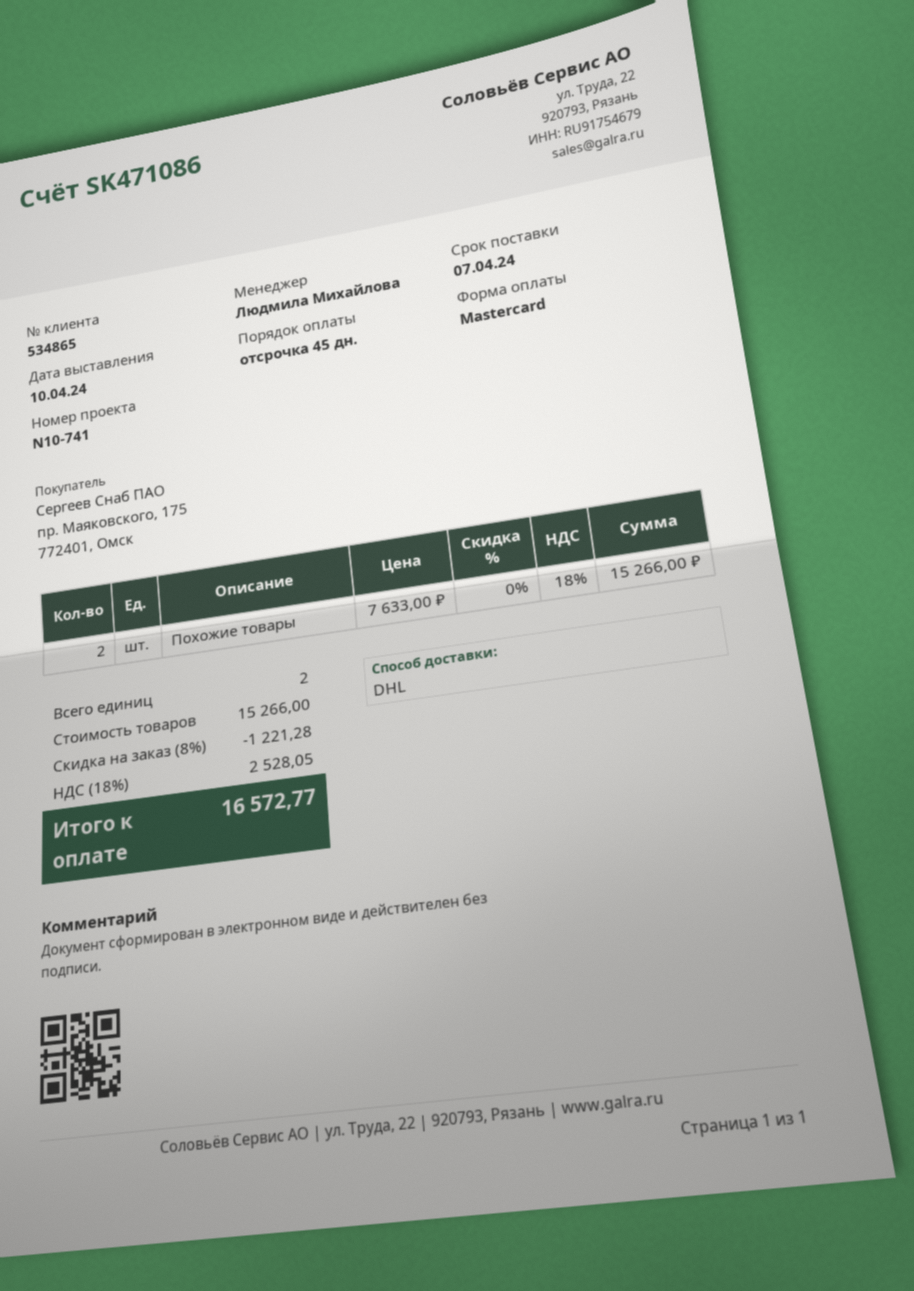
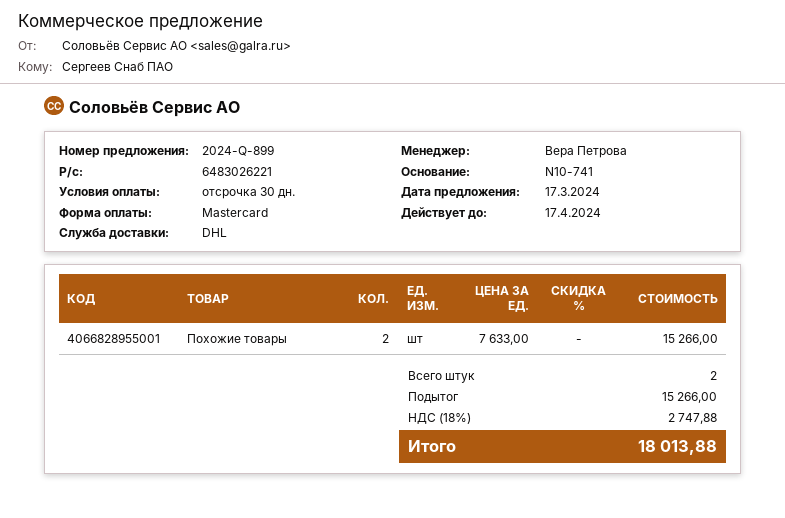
payment terms: 45 days -> 30 days
sales rep: Людмила Михайлова -> Вера Петрова
discount: 8% = 1221.28 -> none
tax: 18% = 2528.05 -> 18% = 2747.88
total: 16572.77 -> 18013.88

